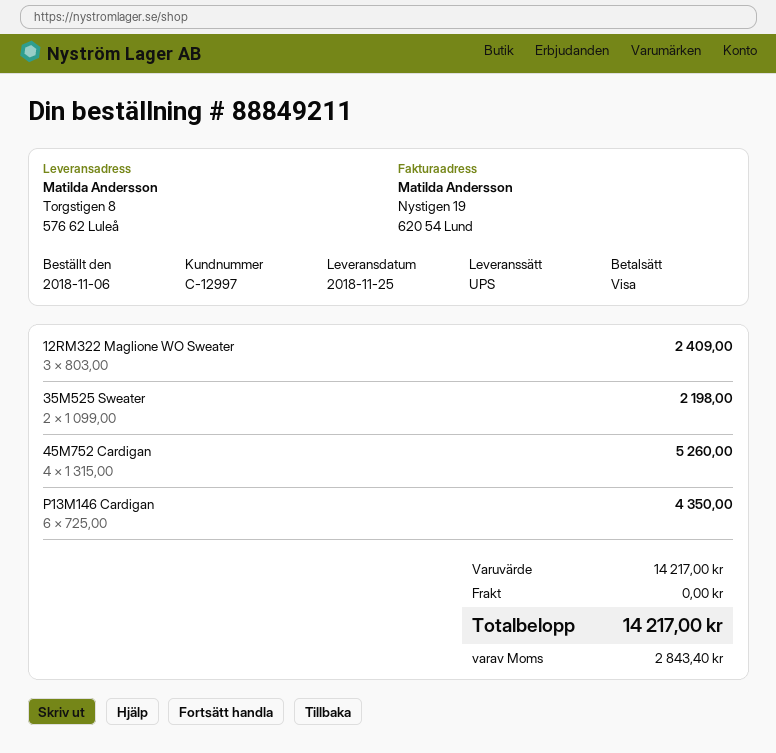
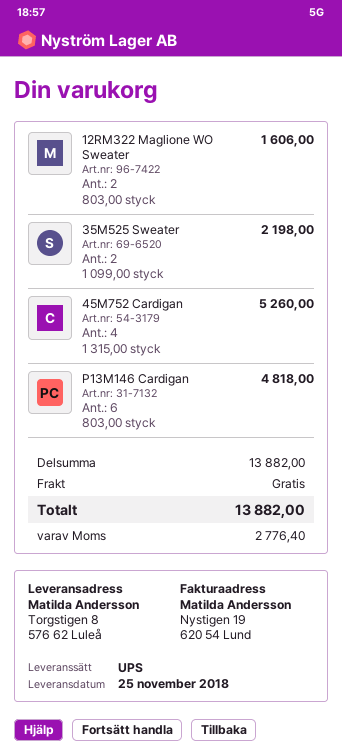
12RM322 Maglione WO Sweater: 3 x 803.00 = 2409.00 -> 2 x 803.00 = 1606.00
P13M146 Cardigan: 6 x 725.00 = 4350.00 -> 6 x 803.00 = 4818.00
subtotal: 14217.00 -> 13882.00
tax: 2843.40 -> 2776.40
total: 14217.00 -> 13882.00

